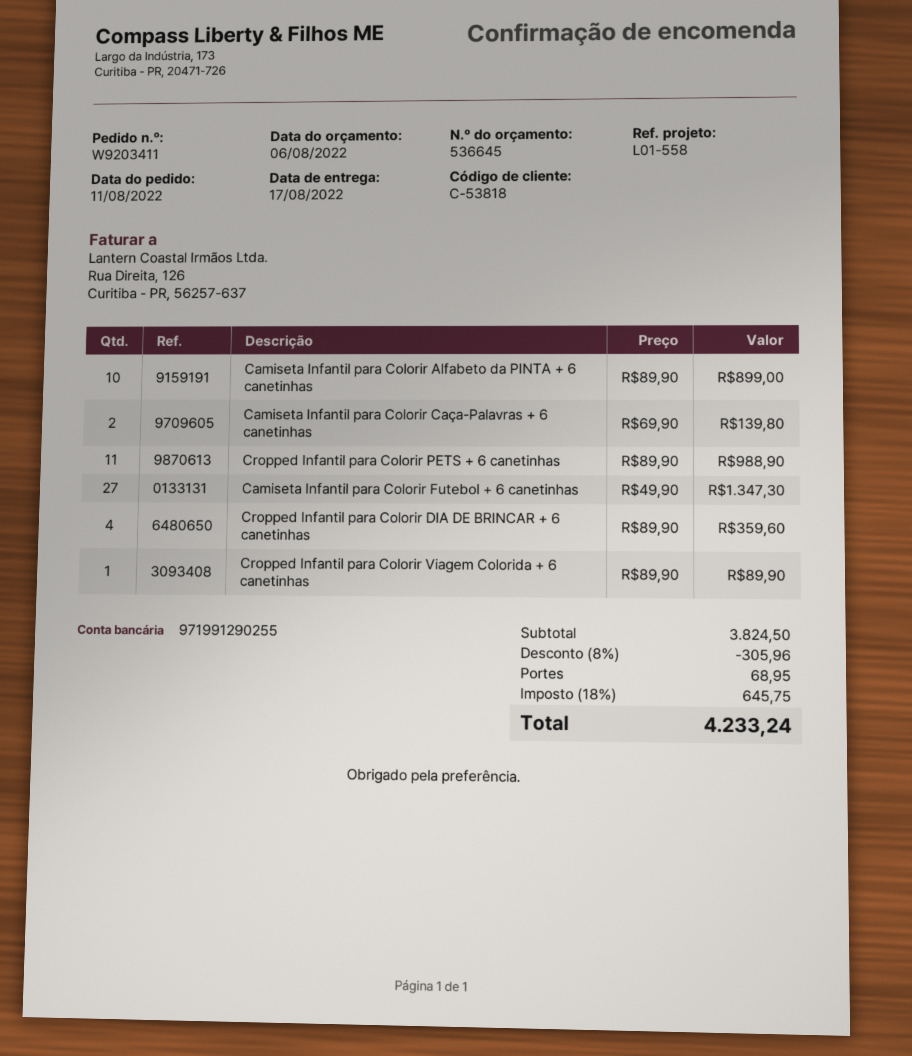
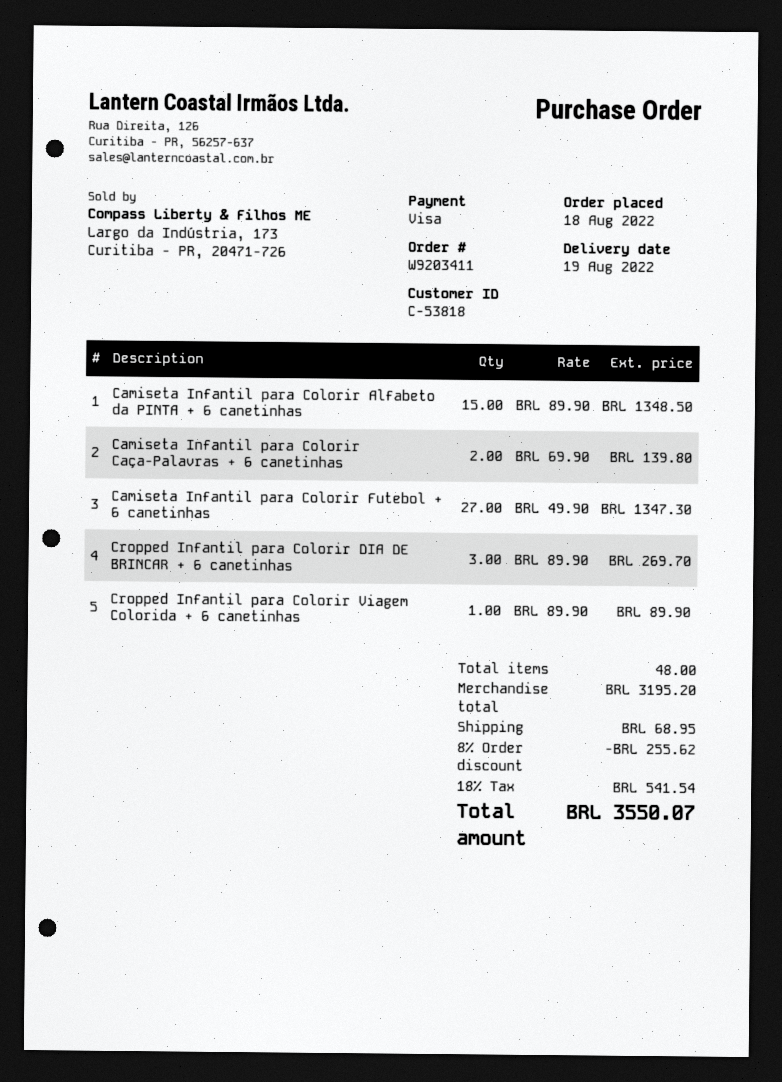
order date: 2022-08-11 -> 2022-08-18
delivery date: 2022-08-17 -> 2022-08-19
Camiseta Infantil para Colorir Alfabeto da PINTA + 6 canetinhas: 10 x 89.90 = 899.00 -> 15 x 89.90 = 1348.50
Cropped Infantil para Colorir PETS + 6 canetinhas: 11 x 89.90 = 988.90 -> none
Cropped Infantil para Colorir DIA DE BRINCAR + 6 canetinhas: 4 x 89.90 = 359.60 -> 3 x 89.90 = 269.70
subtotal: 3824.50 -> 3195.20
discount: 8% = 305.96 -> 8% = 255.62
tax: 18% = 645.75 -> 18% = 541.54
total: 4233.24 -> 3550.07

